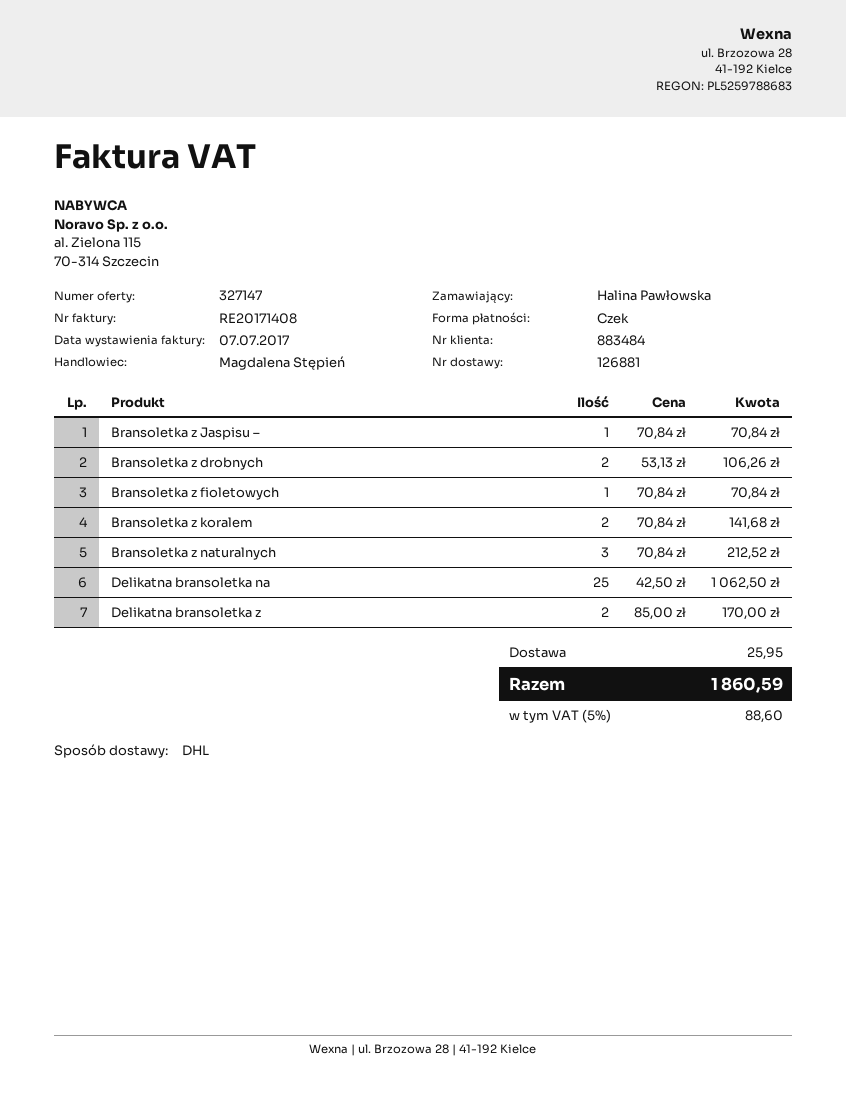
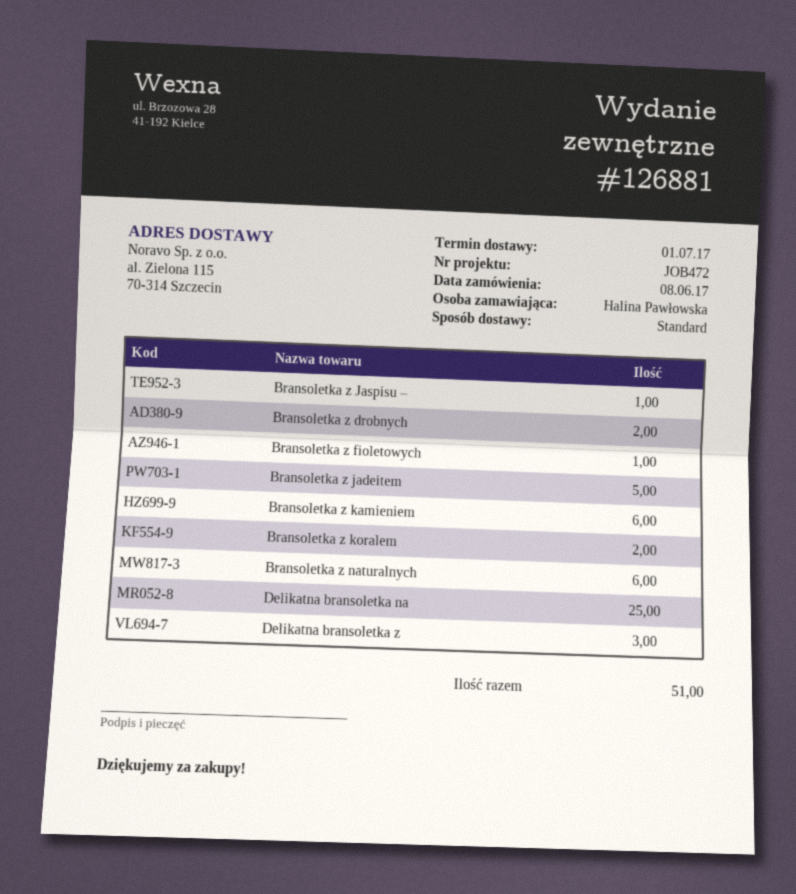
shipping method: DHL -> standard
Bransoletka z naturalnych: 3 -> 6
Delikatna bransoletka z: 2 -> 3
Bransoletka z jadeitem: none -> 5
Bransoletka z kamieniem: none -> 6

